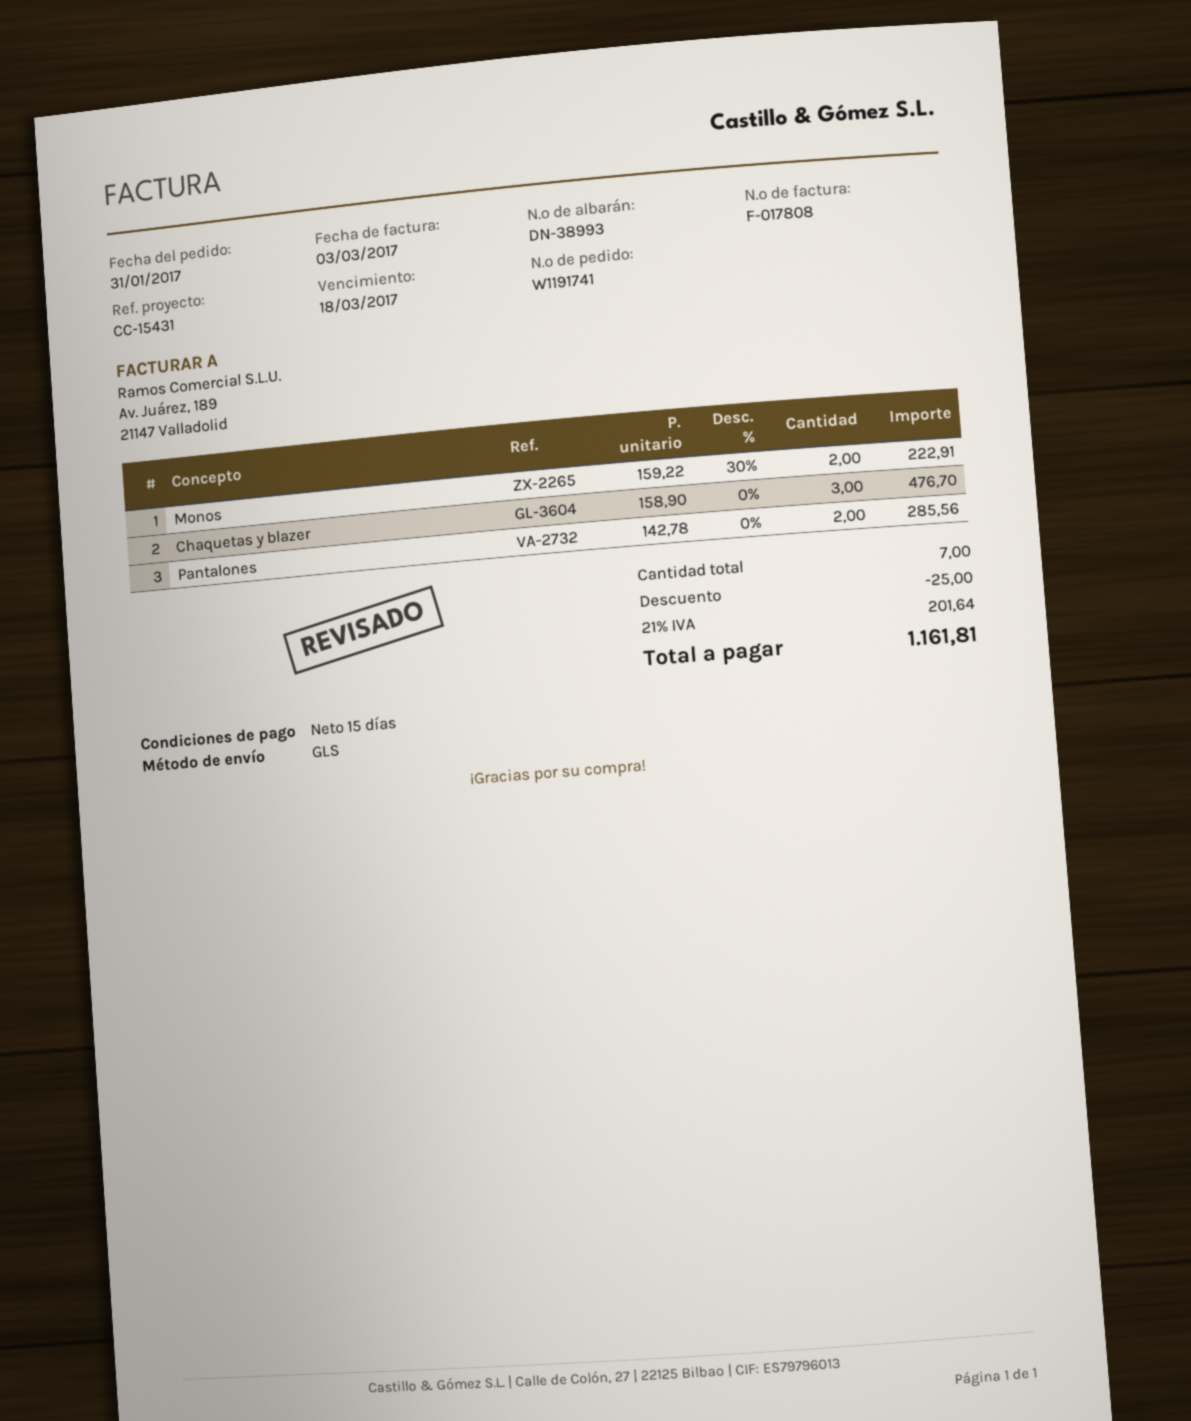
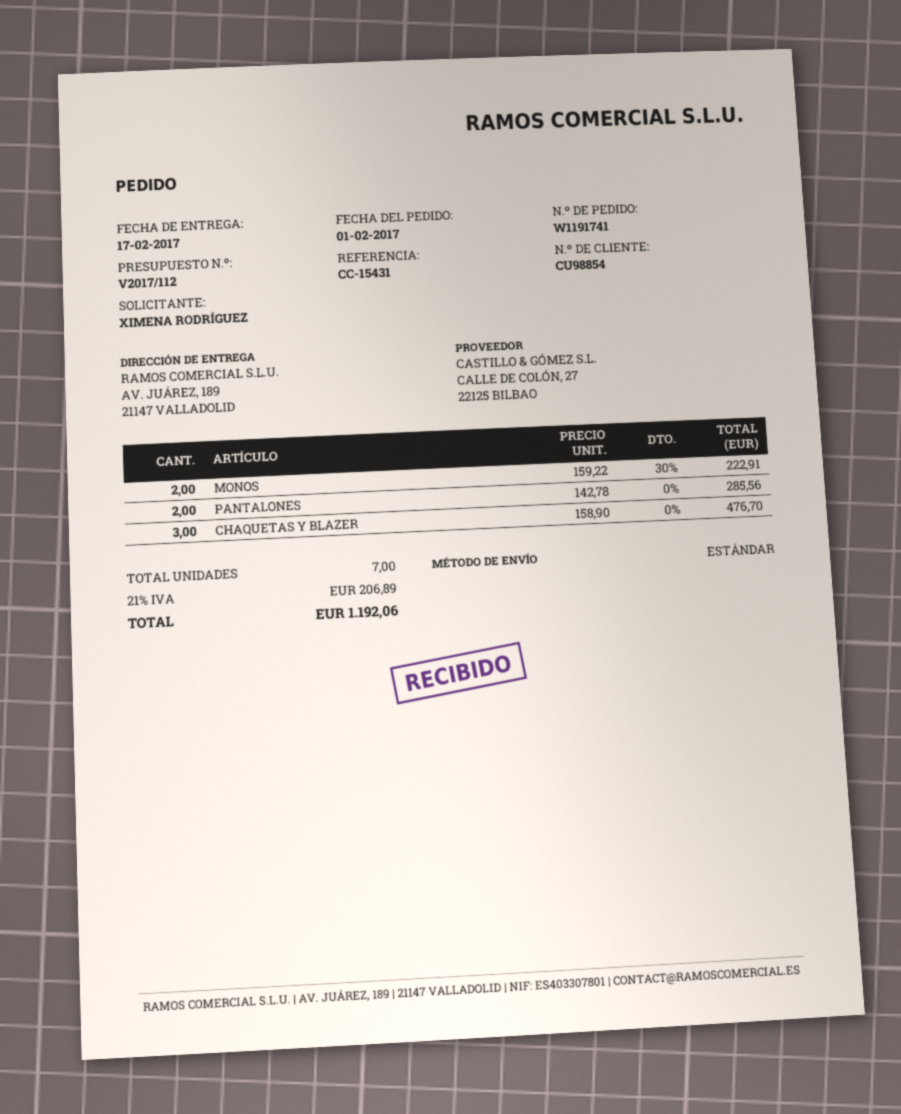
order date: 2017-01-31 -> 2017-02-01
shipping method: GLS -> standard
discount: 25.00 -> none
tax: 21% = 201.64 -> 21% = 206.89
total: 1161.81 -> 1192.06

